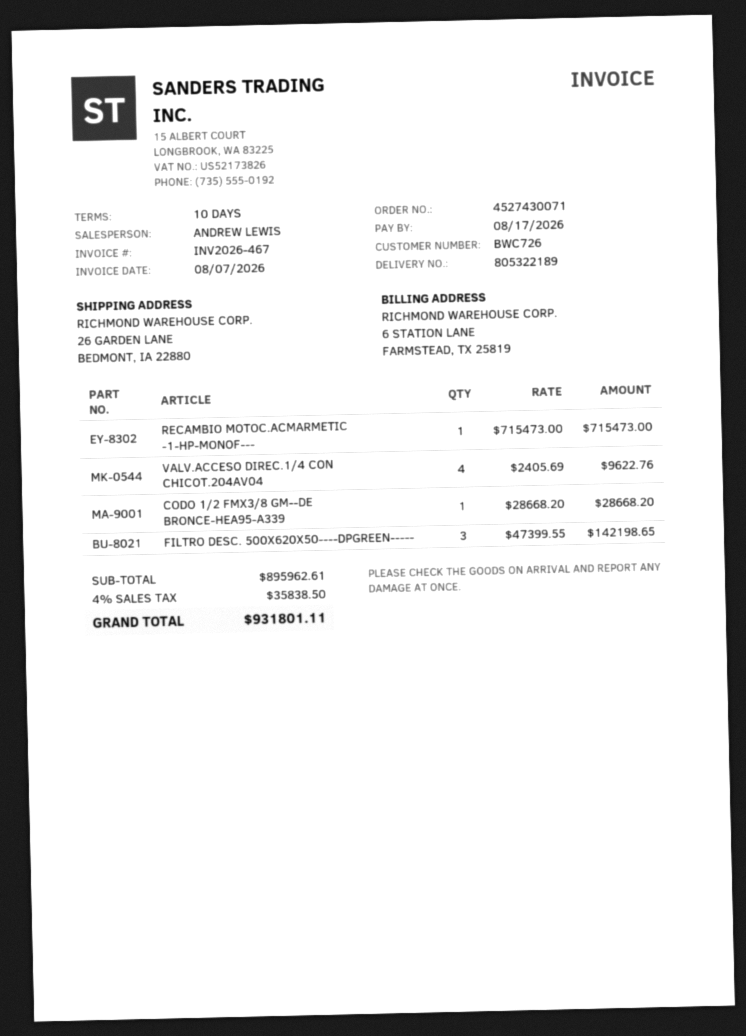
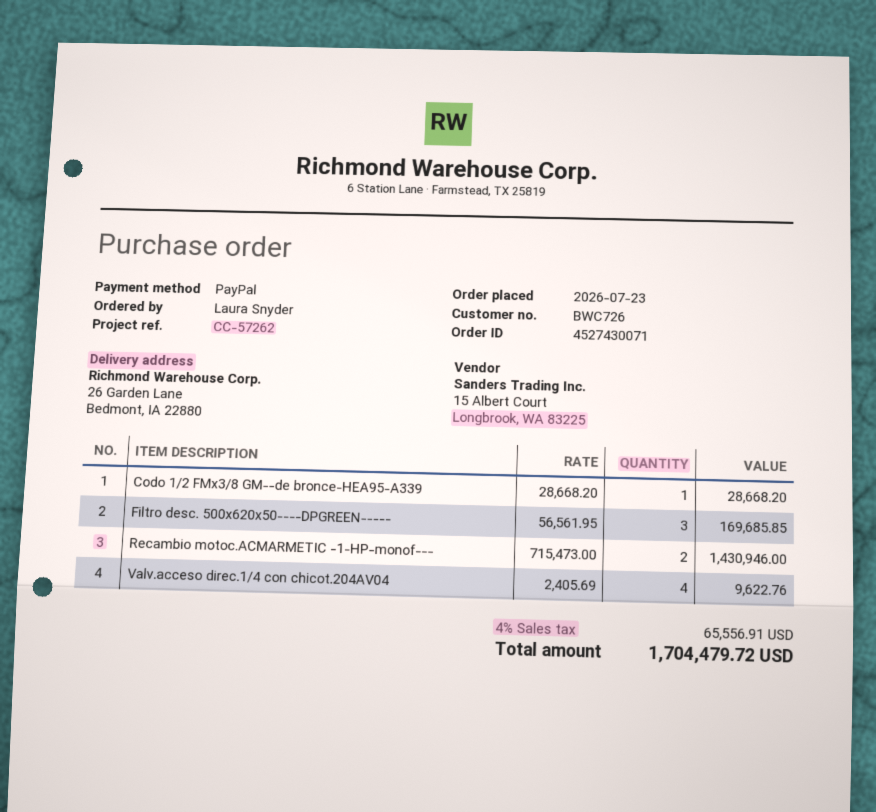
RECAMBIO MOTOC.ACMARMETIC -1-HP-MONOF---: 1 x 715473.00 = 715473.00 -> 2 x 715473.00 = 1430946.00
FILTRO DESC. 500X620X50----DPGREEN-----: 3 x 47399.55 = 142198.65 -> 3 x 56561.95 = 169685.85
tax: 4% = 35838.50 -> 4% = 65556.91
total: 931801.11 -> 1704479.72

